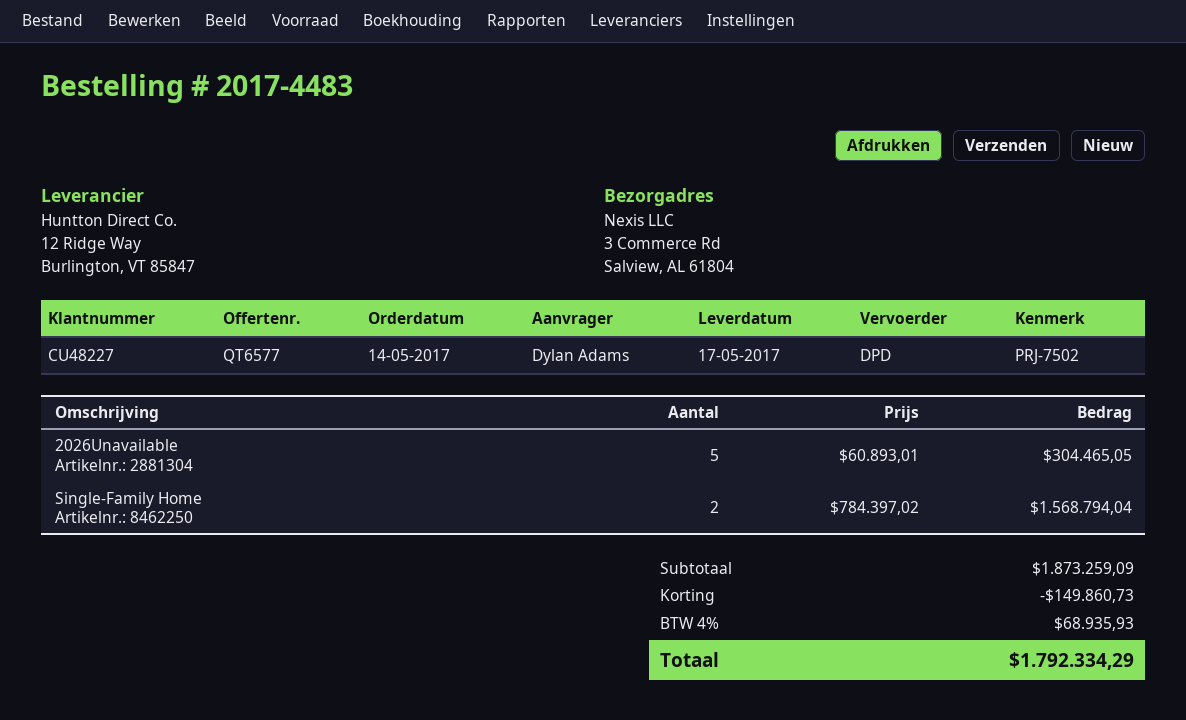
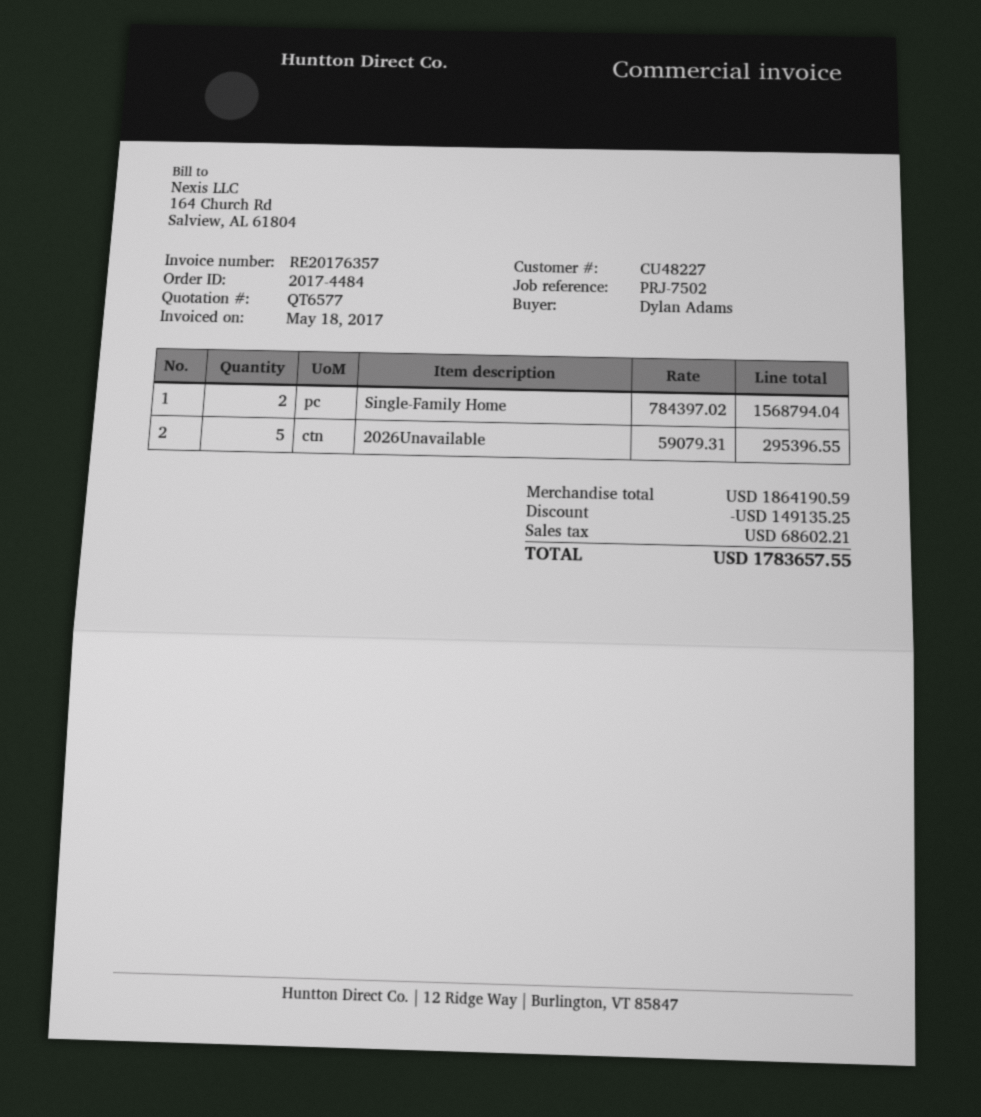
order number: 2017-4483 -> 2017-4484
2026Unavailable: 5 x 60893.01 = 304465.05 -> 5 x 59079.31 = 295396.55
subtotal: 1873259.09 -> 1864190.59
discount: 149860.73 -> 149135.25
tax: 68935.93 -> 68602.21
total: 1792334.29 -> 1783657.55

